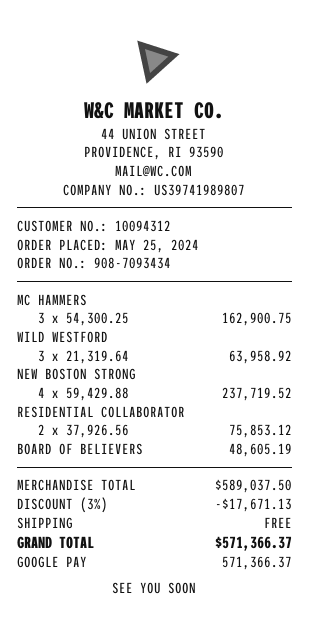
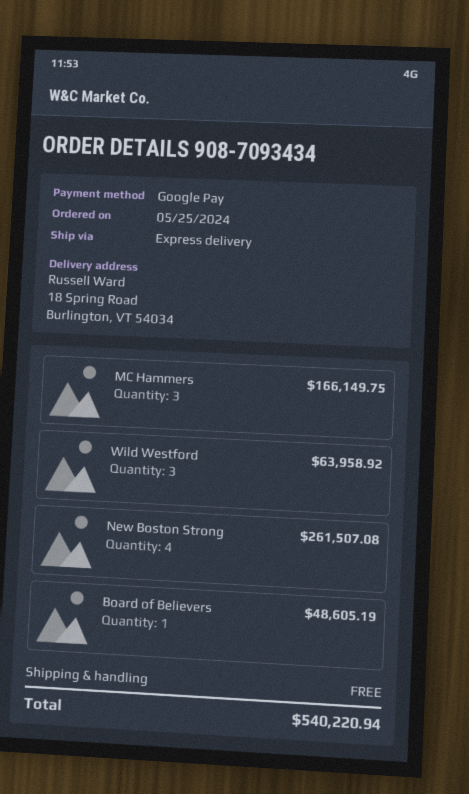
MC HAMMERS: 3 for 162900.75 -> 3 for 166149.75
NEW BOSTON STRONG: 4 for 237719.52 -> 4 for 261507.08
RESIDENTIAL COLLABORATOR: 2 for 75853.12 -> none
discount: 3% = 17671.13 -> none
total: 571366.37 -> 540220.94

